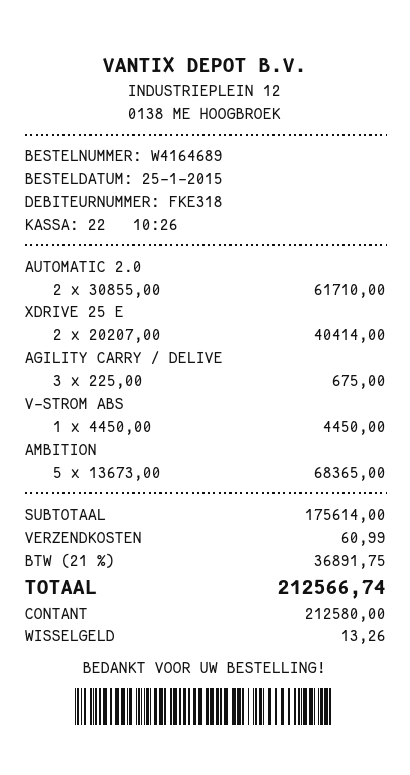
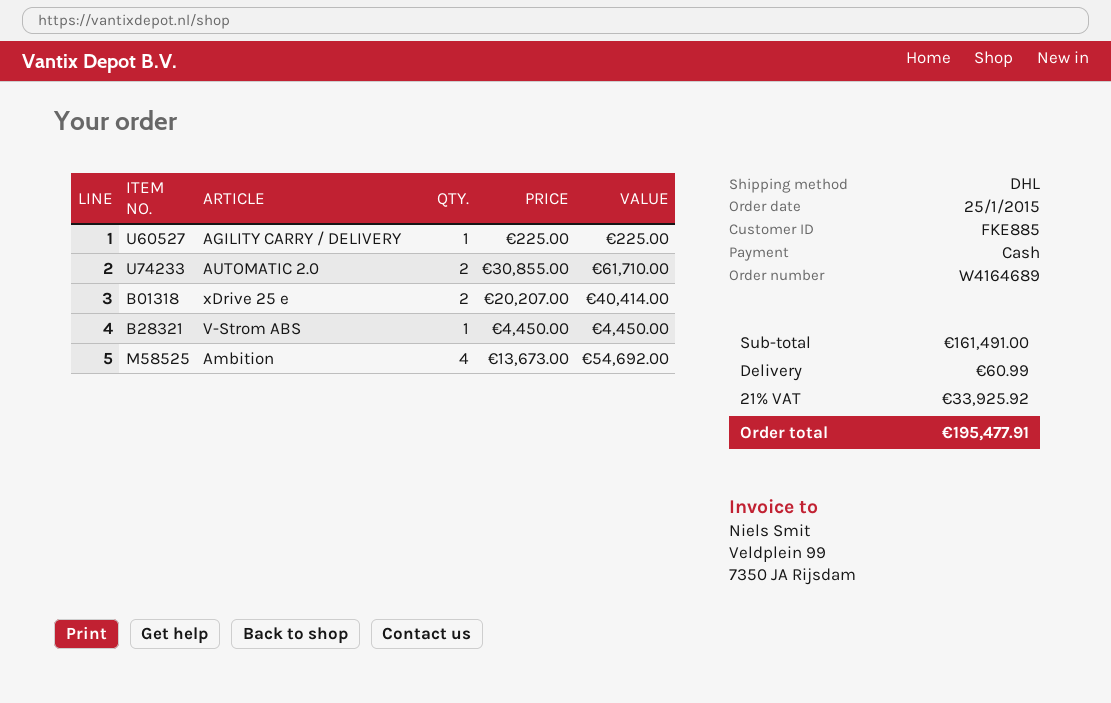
customer number: FKE318 -> FKE885
AGILITY CARRY / DELIVE: 3 x 225.00 = 675.00 -> 1 x 225.00 = 225.00
AMBITION: 5 x 13673.00 = 68365.00 -> 4 x 13673.00 = 54692.00
subtotal: 175614.00 -> 161491.00
tax: 21% = 36891.75 -> 21% = 33925.92
total: 212566.74 -> 195477.91

